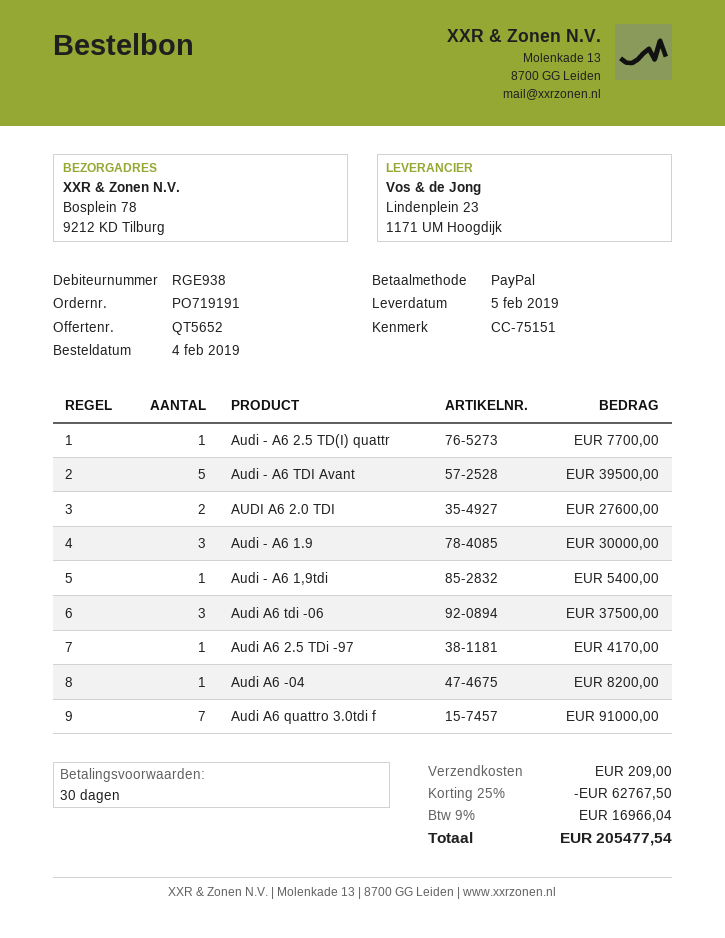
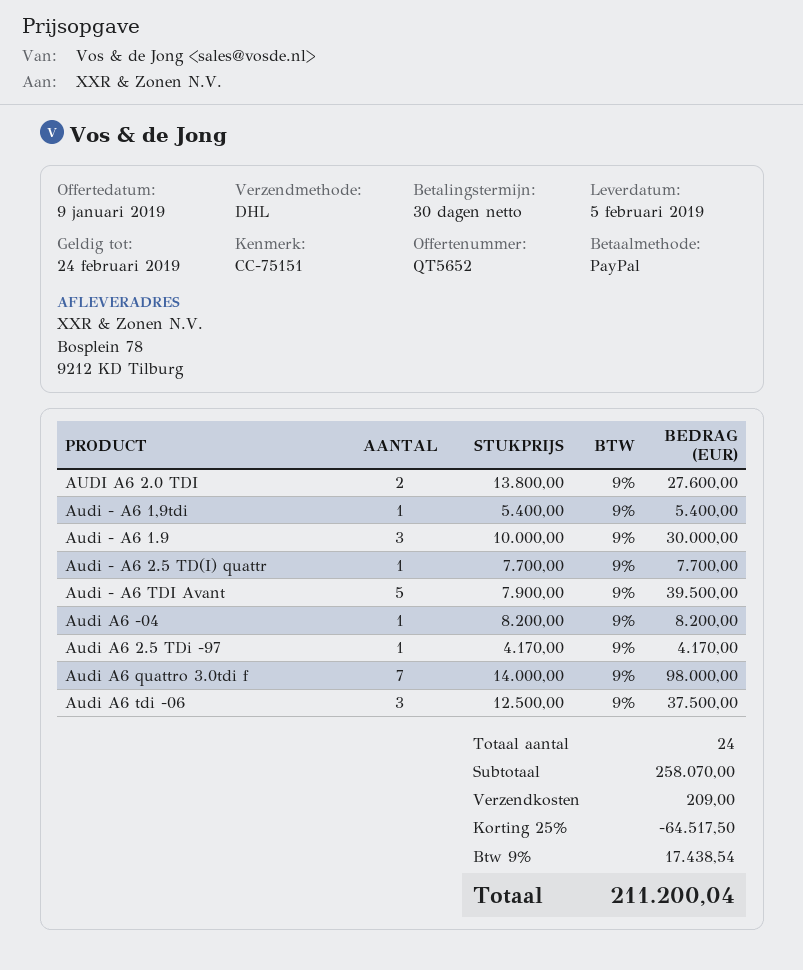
Audi A6 quattro 3.0tdi f: 7 for 91000.00 -> 7 for 98000.00
discount: 25% = 62767.50 -> 25% = 64517.50
tax: 9% = 16966.04 -> 9% = 17438.54
total: 205477.54 -> 211200.04

